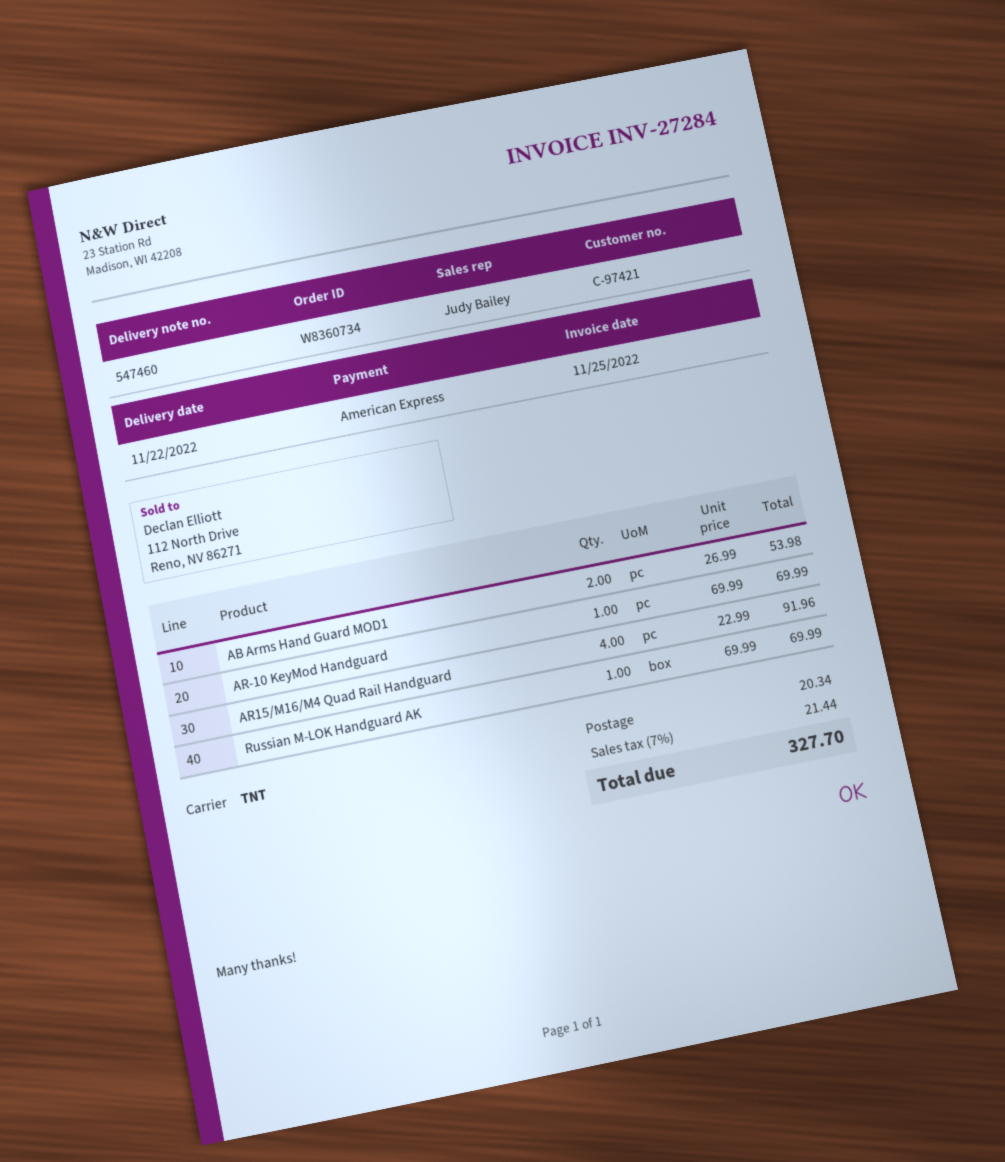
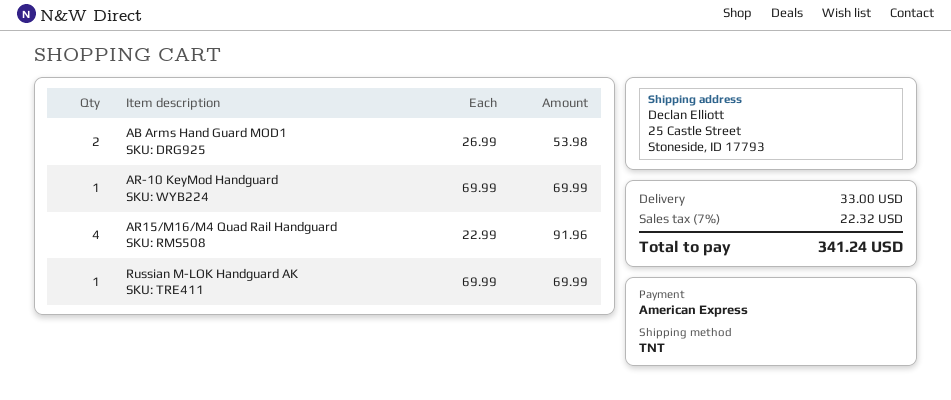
shipping: 20.34 -> 33.00
tax: 7% = 21.44 -> 7% = 22.32
total: 327.70 -> 341.24

